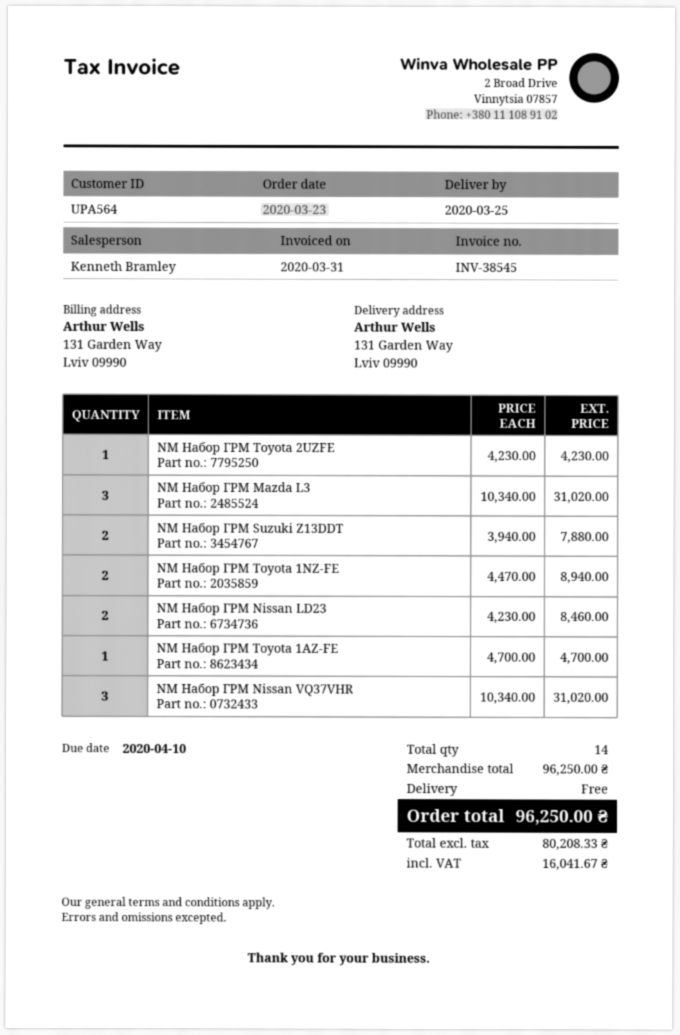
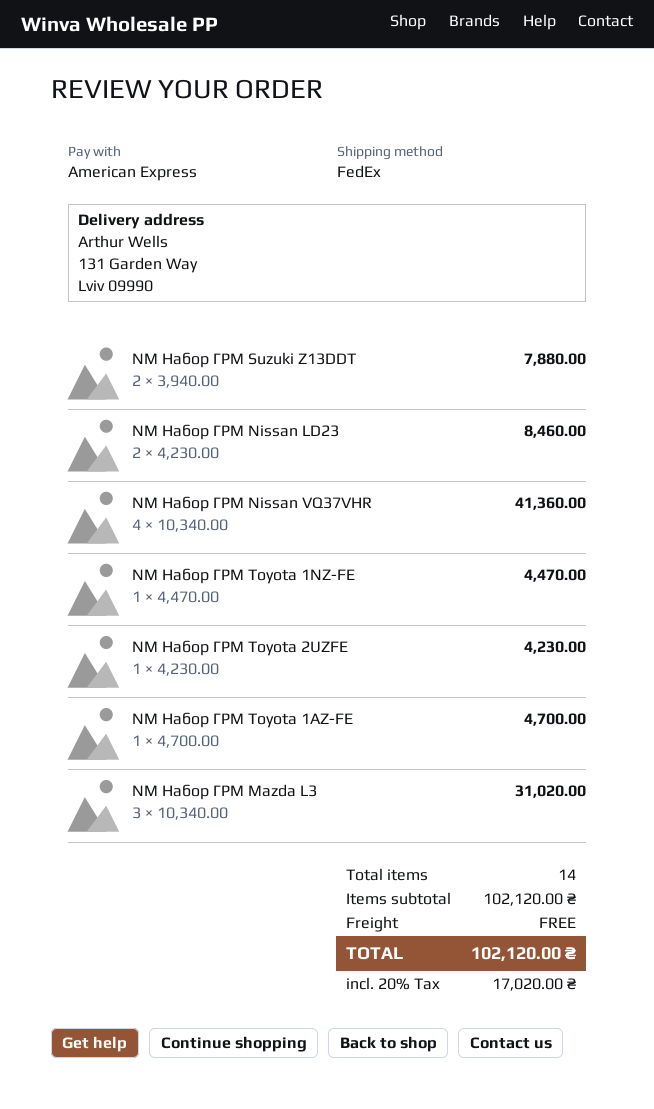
NM Набор ГРМ Toyota 1NZ-FE: 2 x 4470.00 = 8940.00 -> 1 x 4470.00 = 4470.00
NM Набор ГРМ Nissan VQ37VHR: 3 x 10340.00 = 31020.00 -> 4 x 10340.00 = 41360.00
subtotal: 96250.00 -> 102120.00
tax: 16041.67 -> 17020.00
total: 96250.00 -> 102120.00

